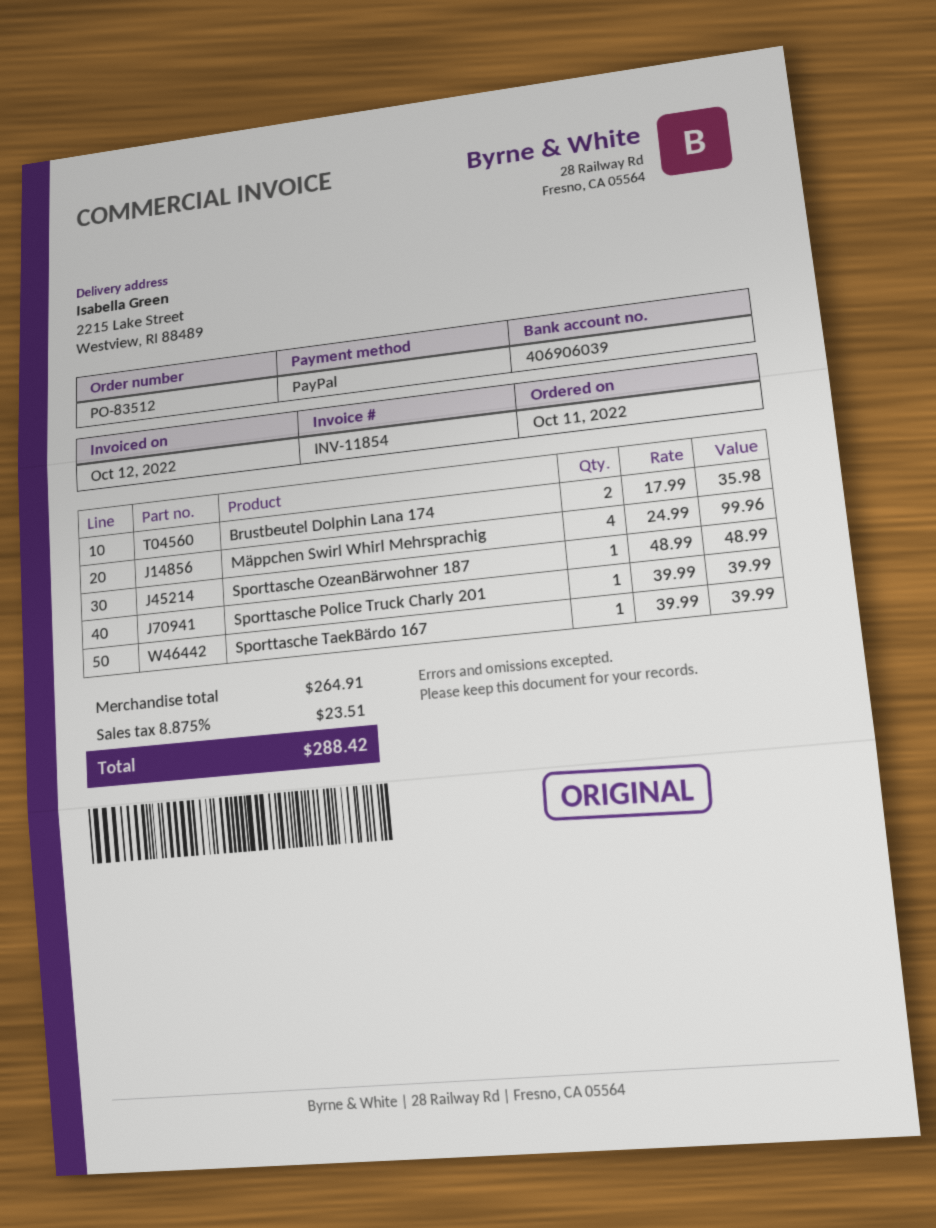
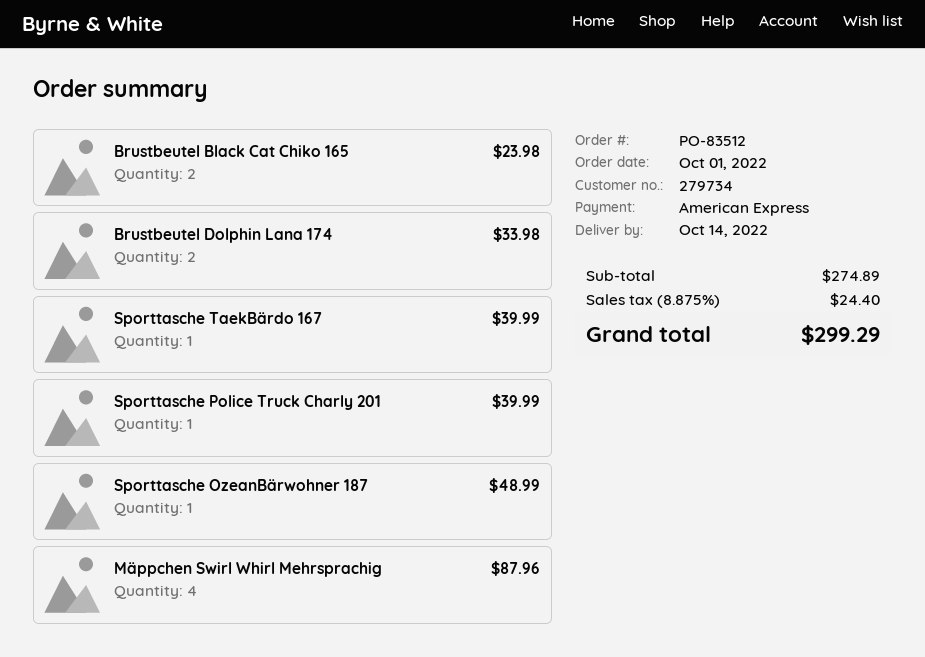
order date: 2022-10-11 -> 2022-10-01
payment method: PayPal -> American Express
Brustbeutel Dolphin Lana 174: 2 for 35.98 -> 2 for 33.98
Mäppchen Swirl Whirl Mehrsprachig: 4 for 99.96 -> 4 for 87.96
Brustbeutel Black Cat Chiko 165: none -> 2 for 23.98
subtotal: 264.91 -> 274.89
tax: 8.875% = 23.51 -> 8.875% = 24.40
total: 288.42 -> 299.29

